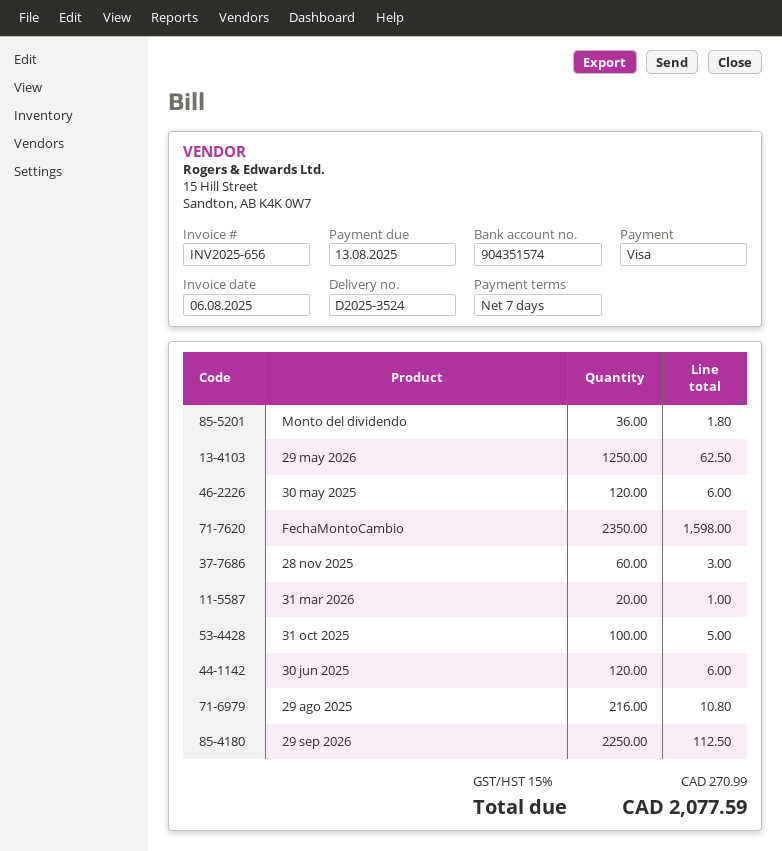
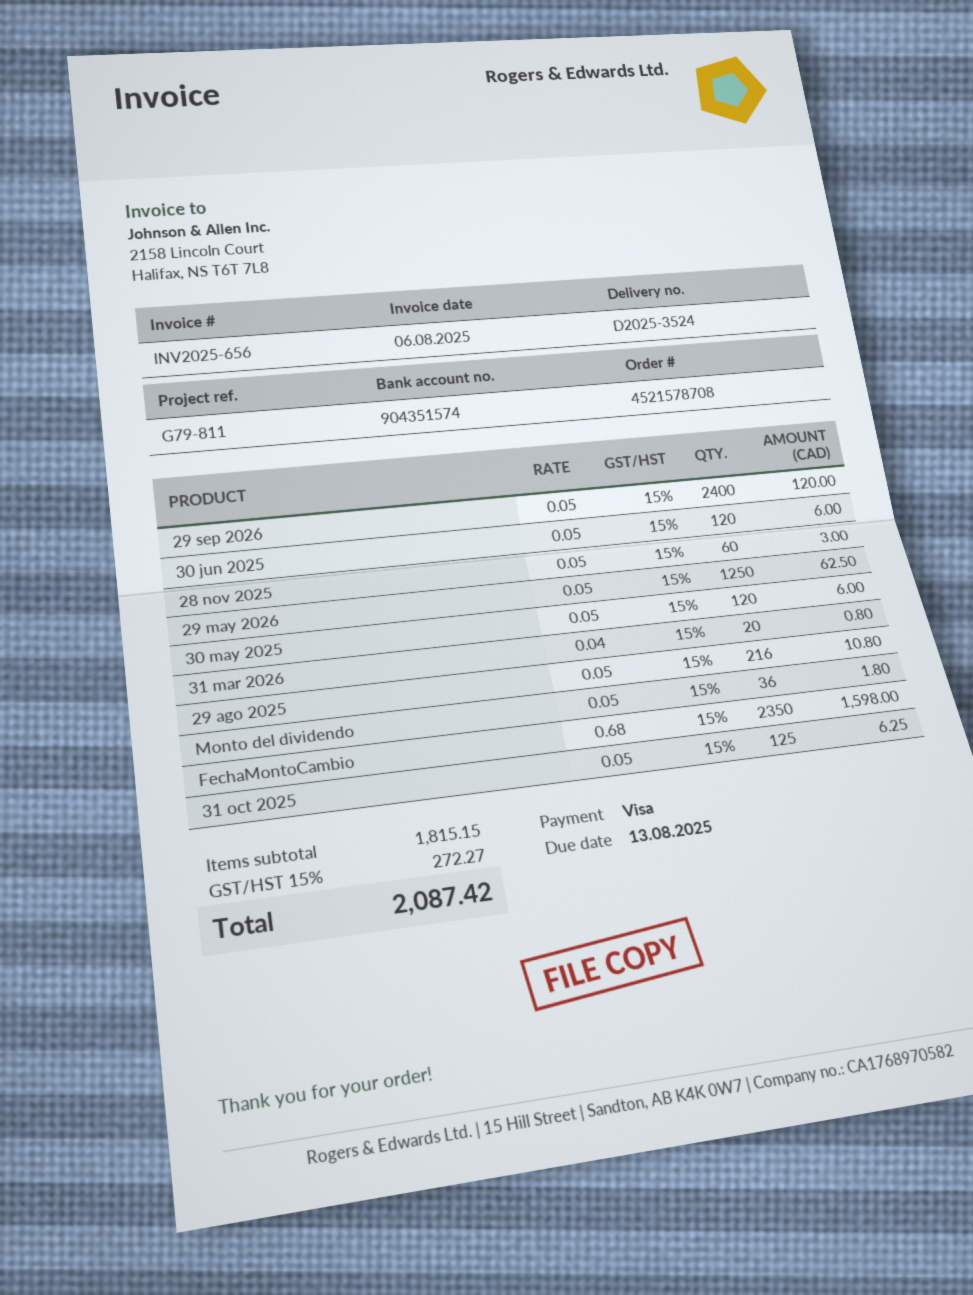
31 mar 2026: 20 for 1.00 -> 20 for 0.80
31 oct 2025: 100 for 5.00 -> 125 for 6.25
29 sep 2026: 2250 for 112.50 -> 2400 for 120.00
tax: 15% = 270.99 -> 15% = 272.27
total: 2077.59 -> 2087.42

